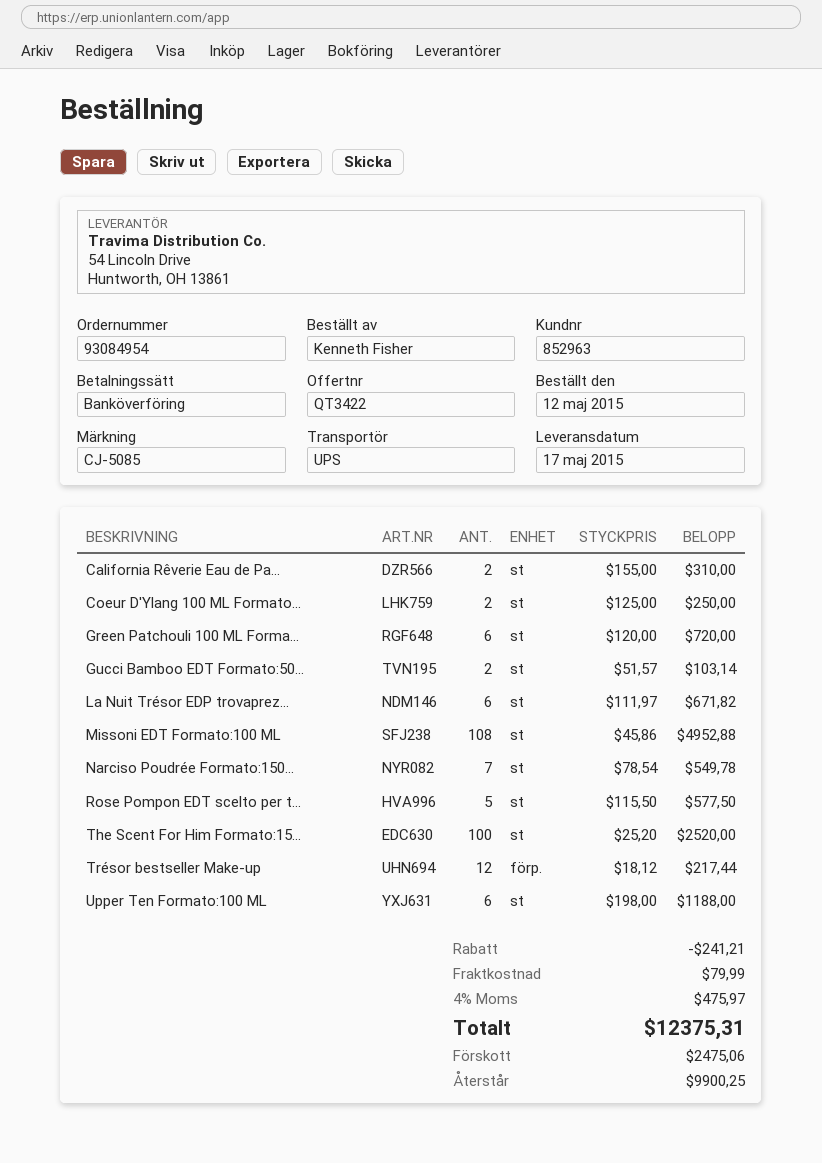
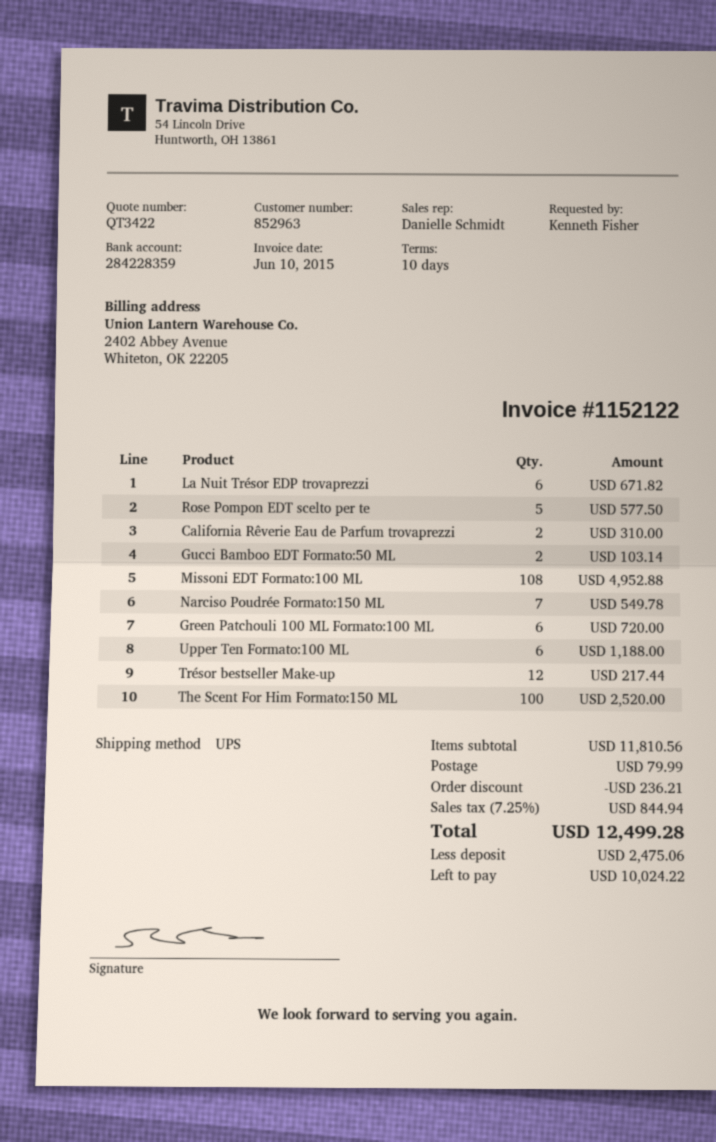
Coeur D'Ylang 100 ML Formato...: 2 for 250.00 -> none
discount: 241.21 -> 236.21
tax: 4% = 475.97 -> 7.25% = 844.94
total: 12375.31 -> 12499.28
balance: 9900.25 -> 10024.22

